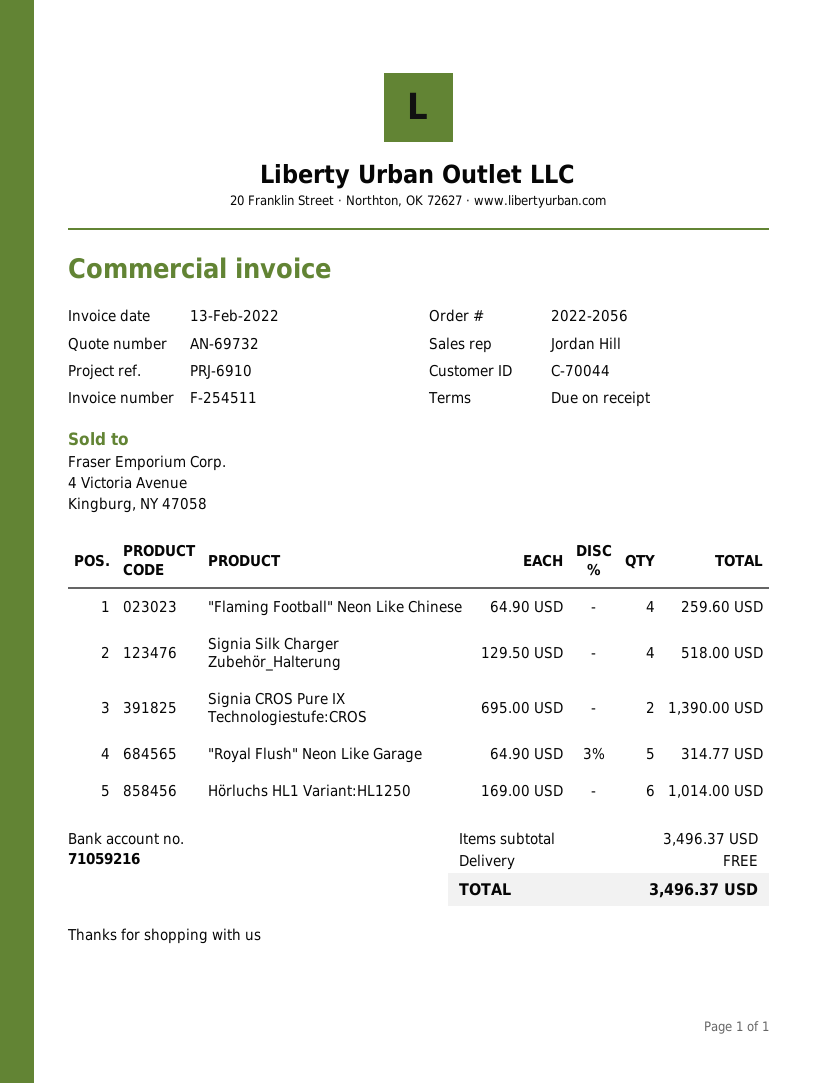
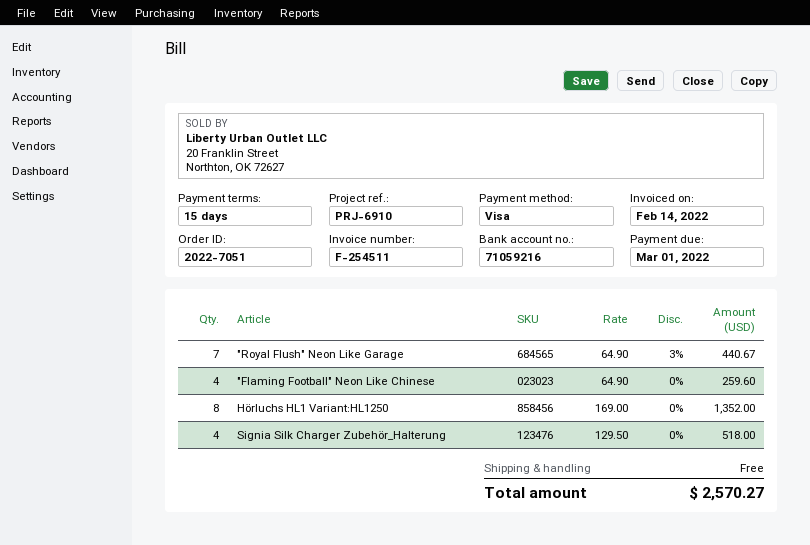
order number: 2022-2056 -> 2022-7051
invoice date: 2022-02-13 -> 2022-02-14
payment terms: on receipt -> 15 days
Signia CROS Pure IX Technologiestufe:CROS: 2 x 695.00 = 1390.00 -> none
"Royal Flush" Neon Like Garage: 5 x 64.90 - 3% = 314.77 -> 7 x 64.90 - 3% = 440.67
Hörluchs HL1 Variant:HL1250: 6 x 169.00 = 1014.00 -> 8 x 169.00 = 1352.00
total: 3496.37 -> 2570.27

